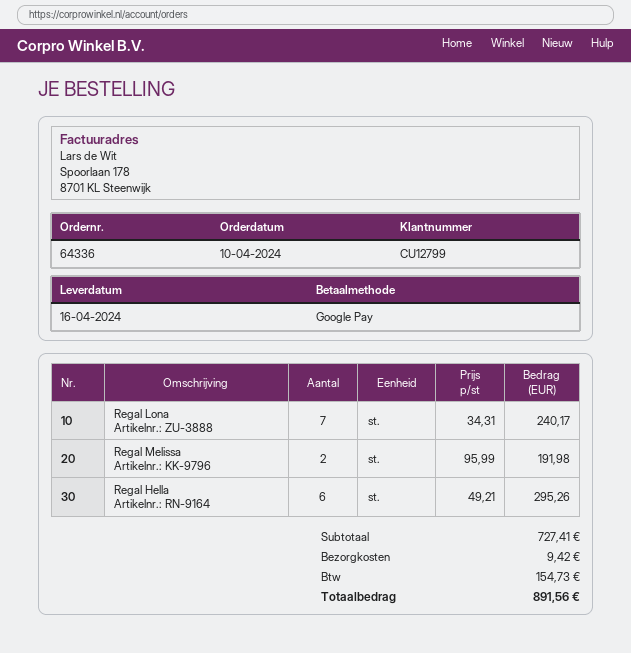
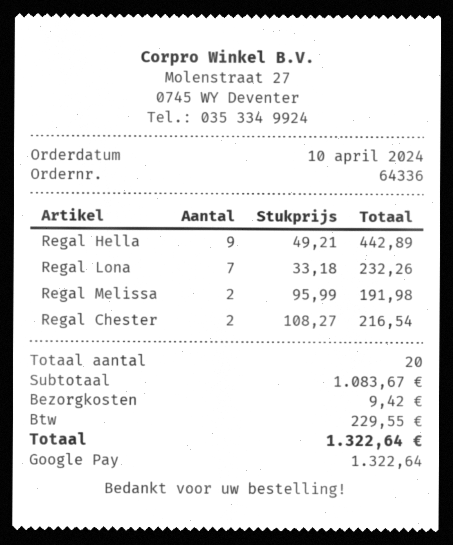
Regal Lona: 7 x 34.31 = 240.17 -> 7 x 33.18 = 232.26
Regal Hella: 6 x 49.21 = 295.26 -> 9 x 49.21 = 442.89
Regal Chester: none -> 2 x 108.27 = 216.54
subtotal: 727.41 -> 1083.67
tax: 154.73 -> 229.55
total: 891.56 -> 1322.64

